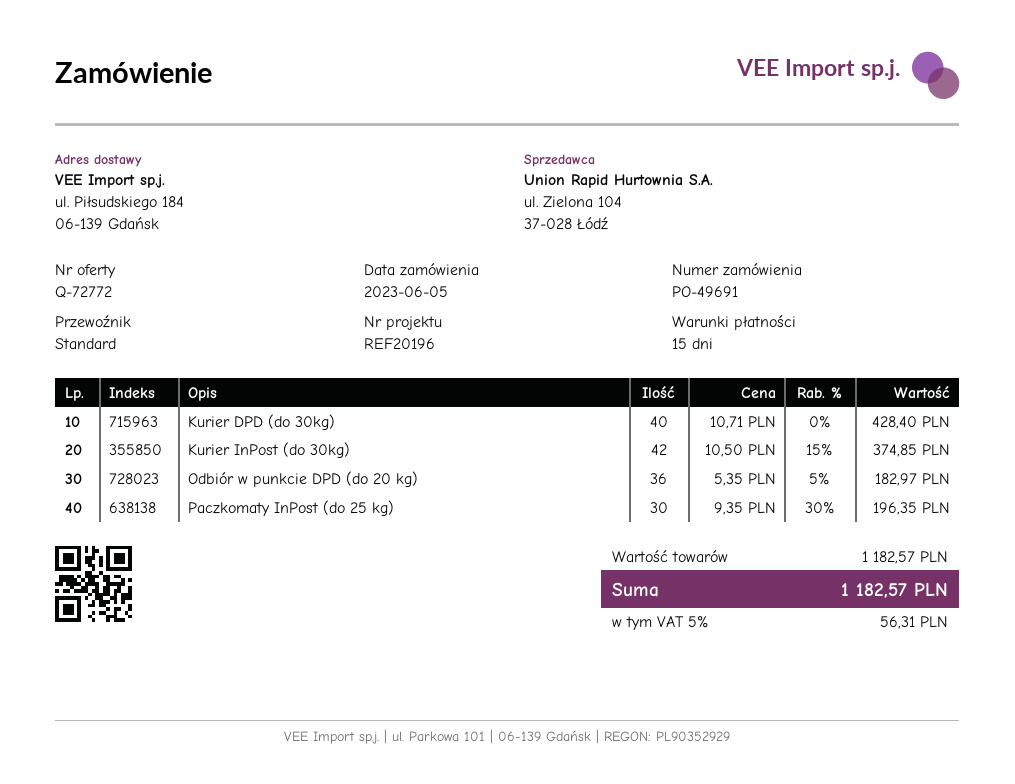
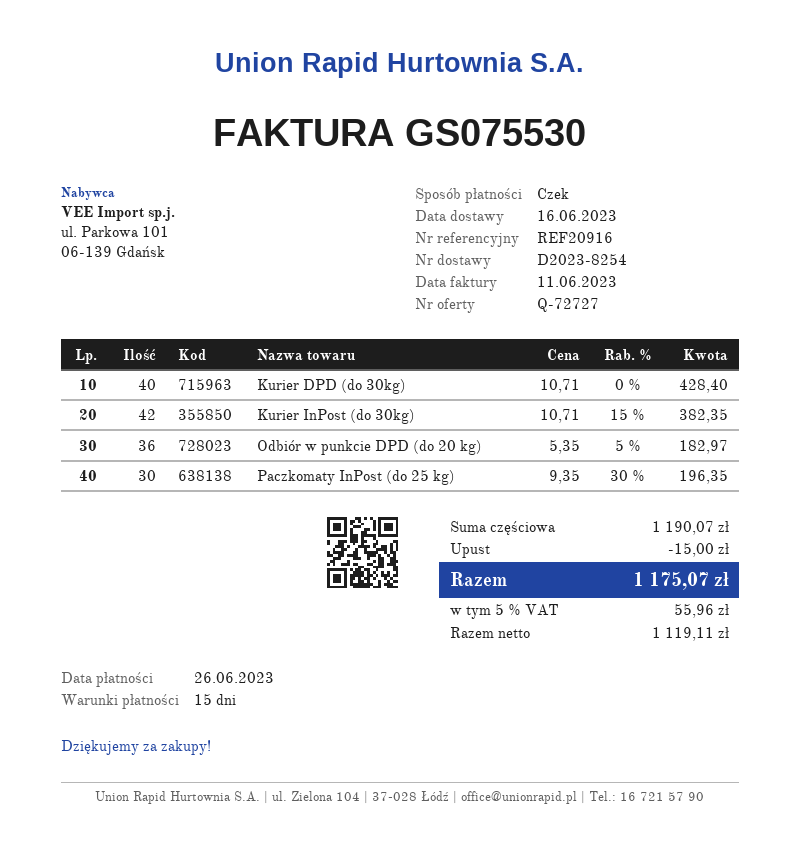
quote number: Q-72772 -> Q-72727
reference: REF20196 -> REF20916
Kurier InPost (do 30kg): 42 x 10.50 - 15% = 374.85 -> 42 x 10.71 - 15% = 382.35
subtotal: 1182.57 -> 1190.07
discount: none -> 15.00
tax: 5% = 56.31 -> 5% = 55.96
total: 1182.57 -> 1175.07

